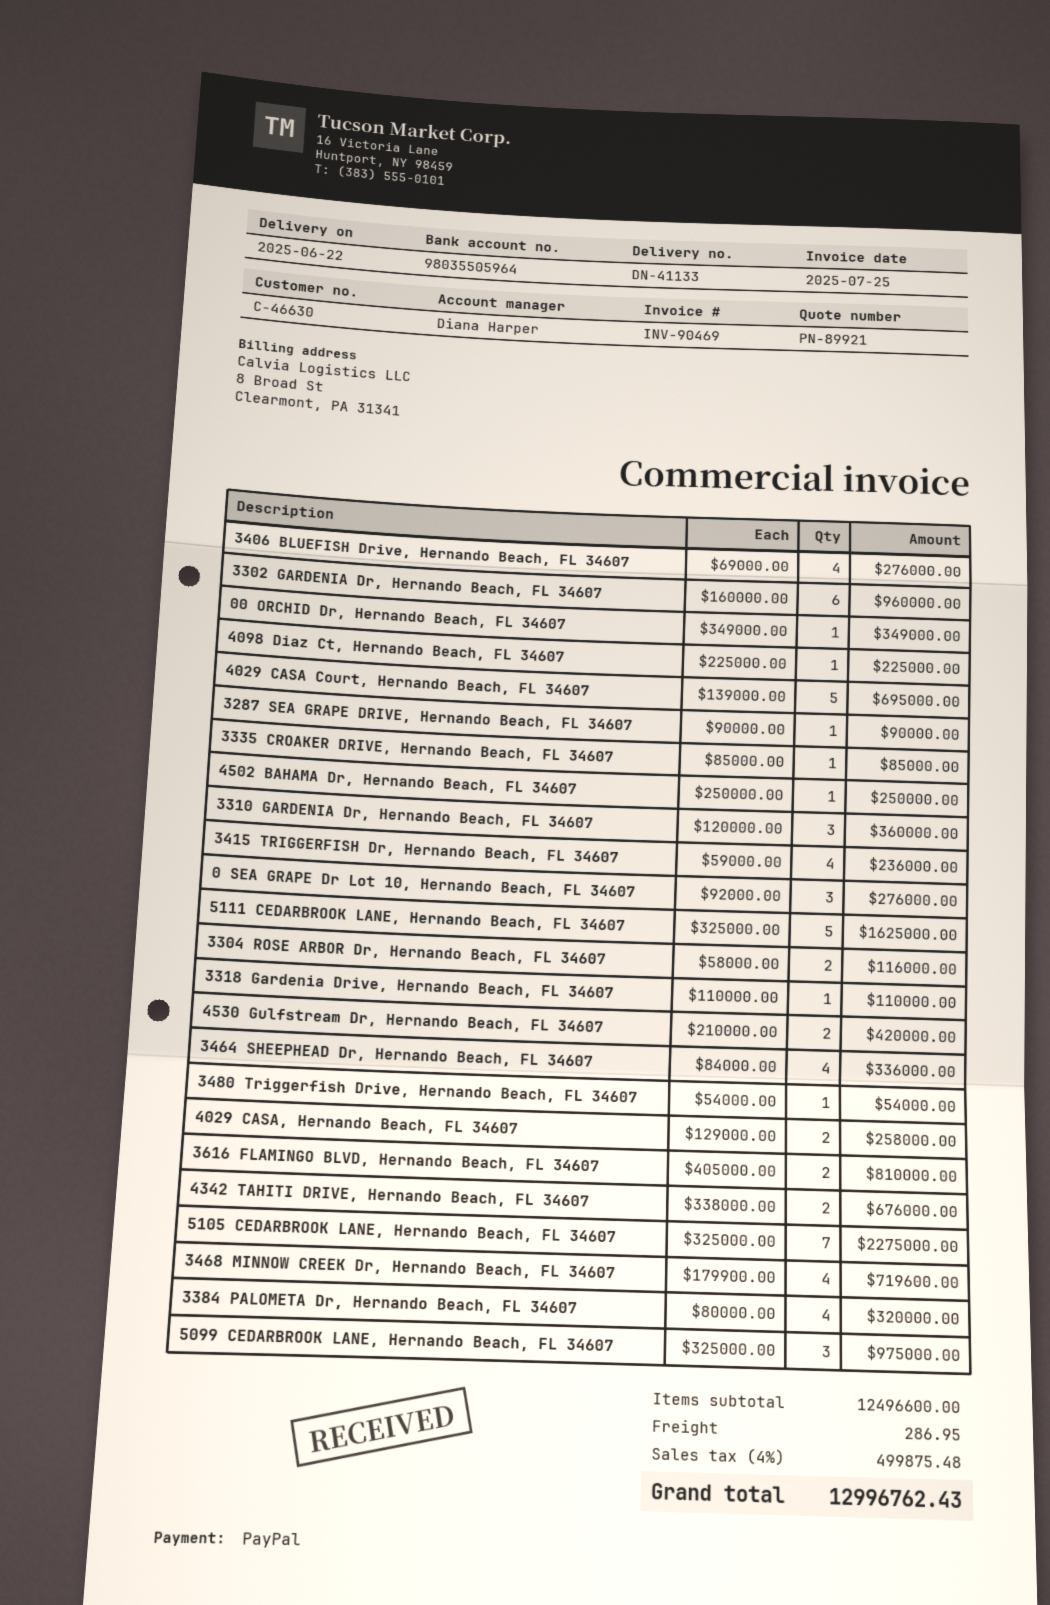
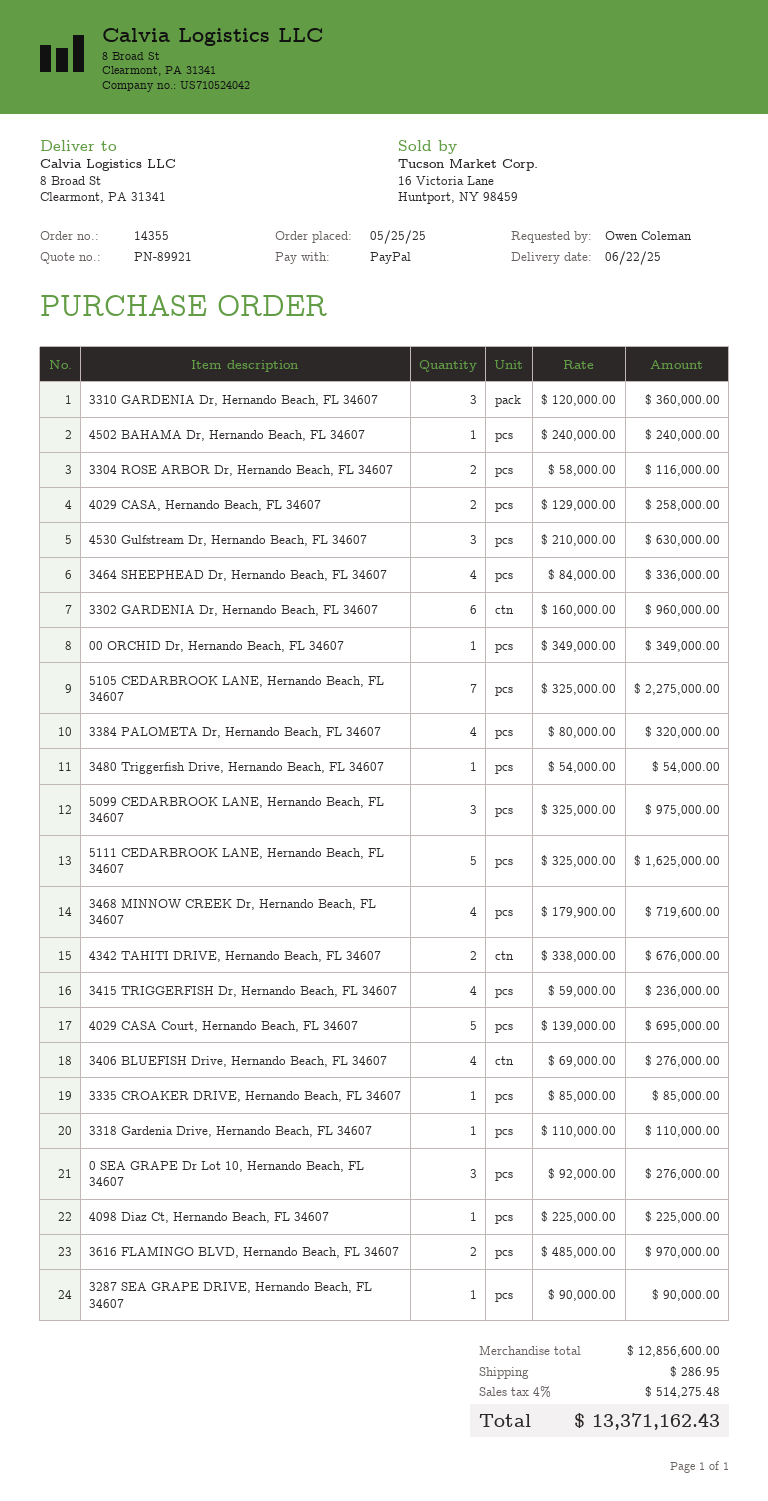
4502 BAHAMA Dr, Hernando Beach, FL 34607: 1 x 250000.00 = 250000.00 -> 1 x 240000.00 = 240000.00
4530 Gulfstream Dr, Hernando Beach, FL 34607: 2 x 210000.00 = 420000.00 -> 3 x 210000.00 = 630000.00
3616 FLAMINGO BLVD, Hernando Beach, FL 34607: 2 x 405000.00 = 810000.00 -> 2 x 485000.00 = 970000.00
subtotal: 12496600.00 -> 12856600.00
tax: 4% = 499875.48 -> 4% = 514275.48
total: 12996762.43 -> 13371162.43

